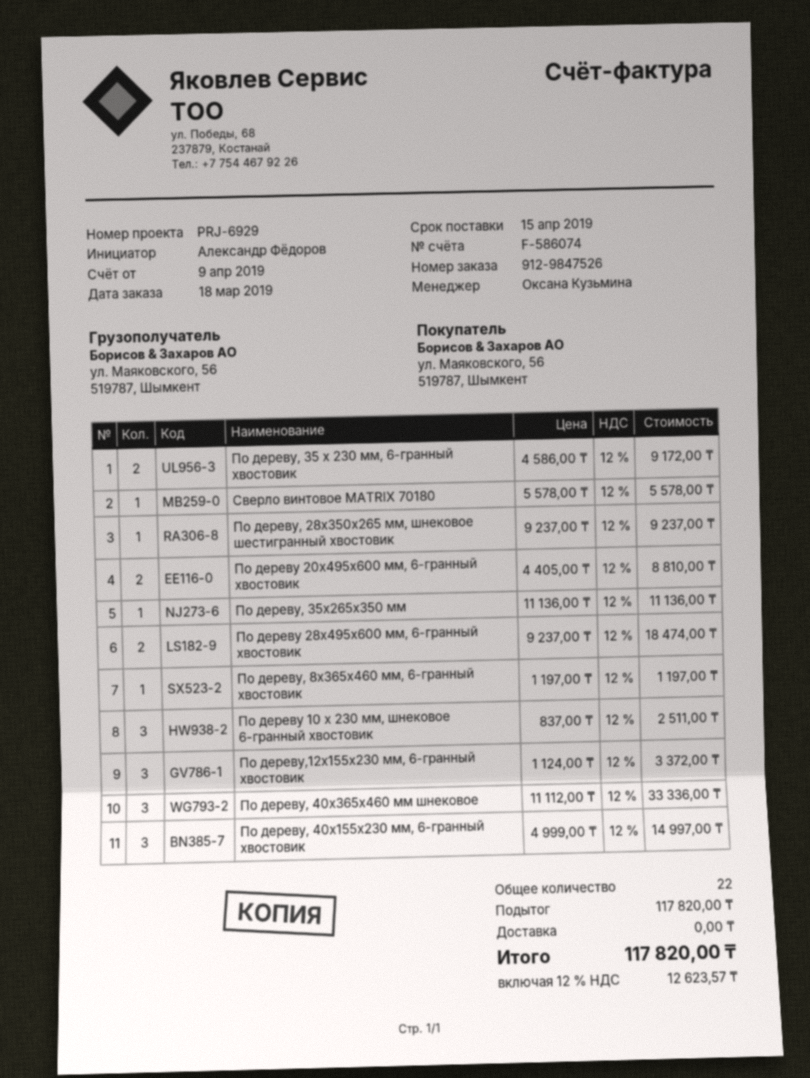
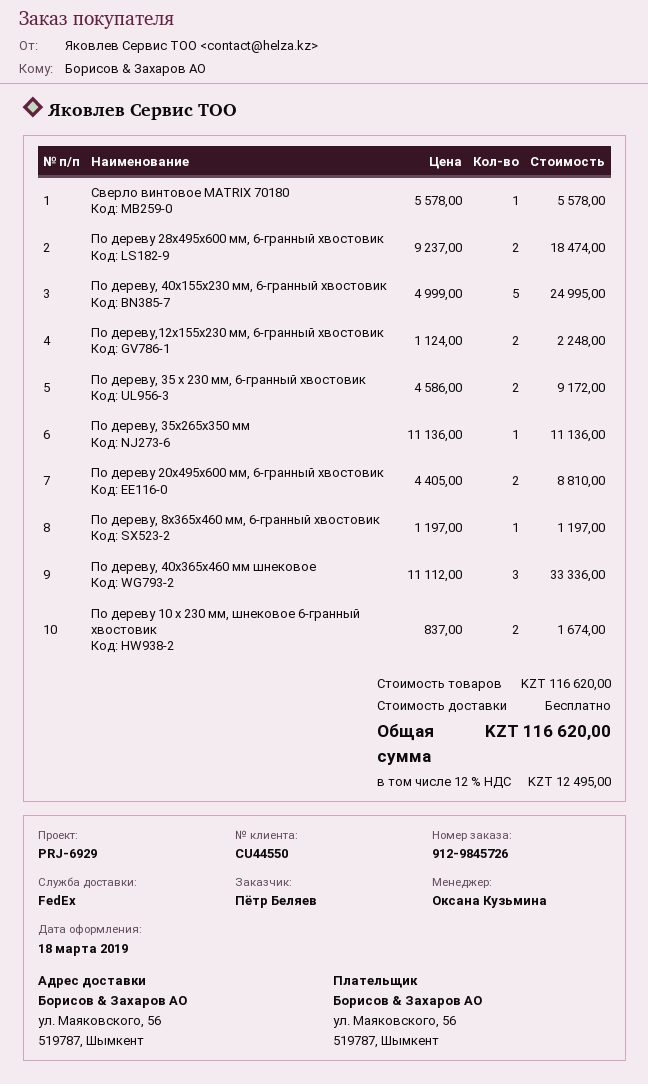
order number: 912-9847526 -> 912-9845726
ordered by: Александр Фёдоров -> Пётр Беляев
По дереву, 28х350х265 мм, шнековое шестигранный хвостовик: 1 x 9237.00 = 9237.00 -> none
По дереву 10 х 230 мм, шнековое 6-гранный хвостовик: 3 x 837.00 = 2511.00 -> 2 x 837.00 = 1674.00
По дереву,12x155x230 мм, 6-гранный хвостовик: 3 x 1124.00 = 3372.00 -> 2 x 1124.00 = 2248.00
По дереву, 40x155x230 мм, 6-гранный хвостовик: 3 x 4999.00 = 14997.00 -> 5 x 4999.00 = 24995.00
subtotal: 117820.00 -> 116620.00
tax: 12% = 12623.57 -> 12% = 12495.00
total: 117820.00 -> 116620.00

